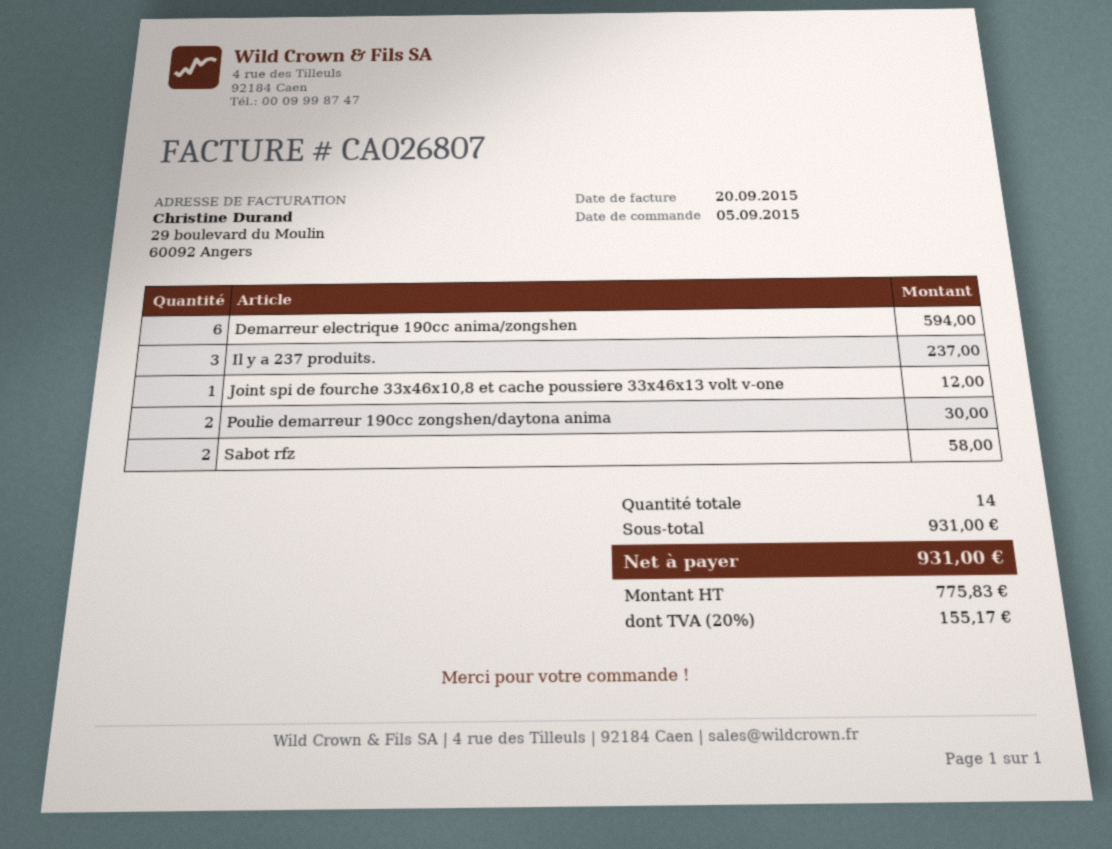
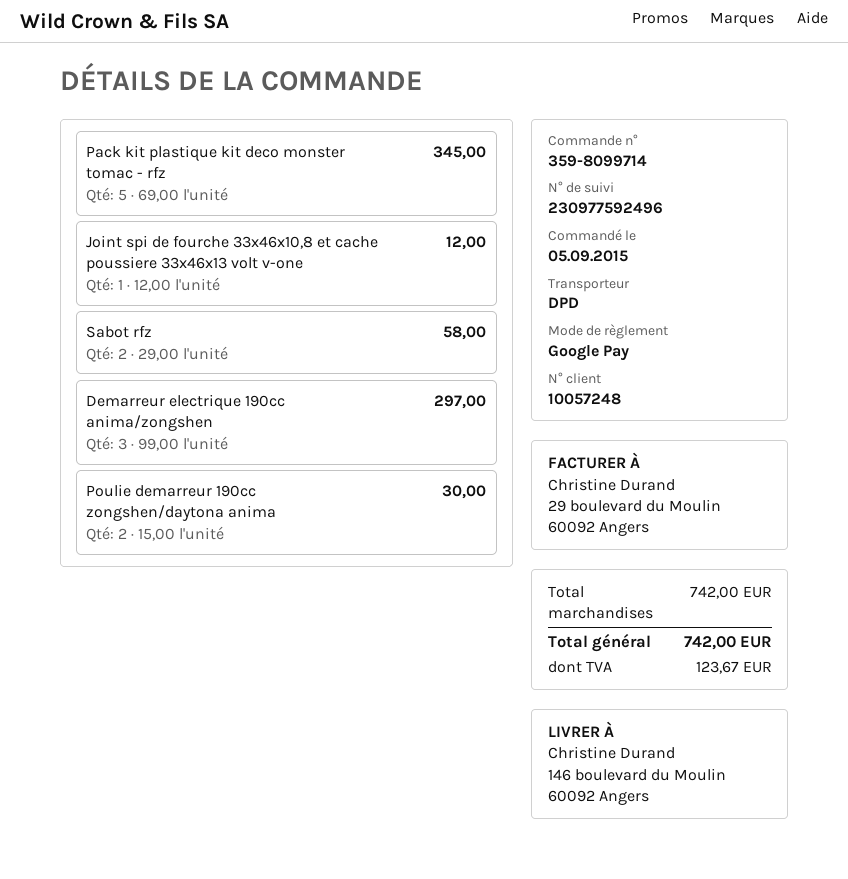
Demarreur electrique 190cc anima/zongshen: 6 for 594.00 -> 3 for 297.00
Il y a 237 produits.: 3 for 237.00 -> none
Pack kit plastique kit deco monster tomac - rfz: none -> 5 for 345.00
subtotal: 931.00 -> 742.00
tax: 155.17 -> 123.67
total: 931.00 -> 742.00

